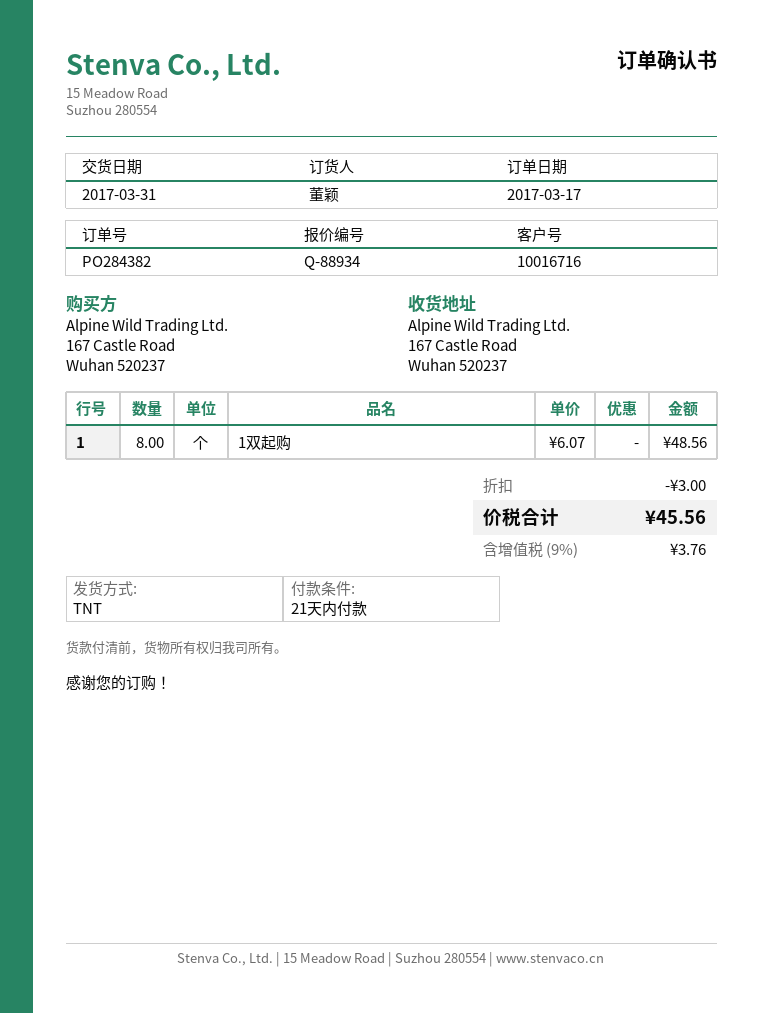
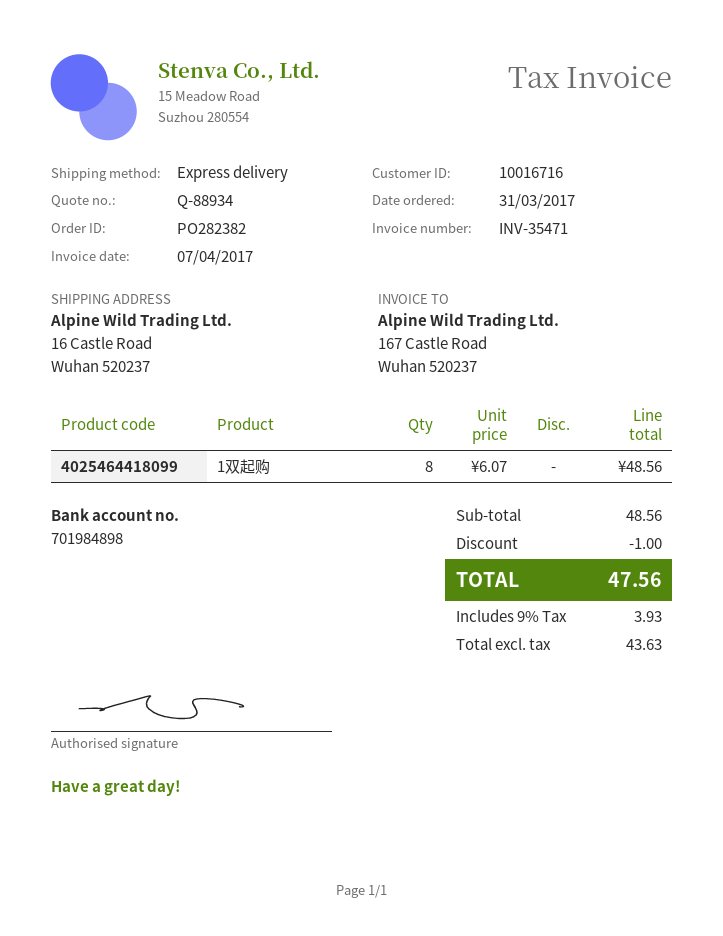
order number: PO284382 -> PO282382
order date: 2017-03-17 -> 2017-03-31
shipping method: TNT -> express
ship to: 167 Castle Road, Wuhan 520237 -> 16 Castle Road, Wuhan 520237
discount: 3.00 -> 1.00
tax: 9% = 3.76 -> 9% = 3.93
total: 45.56 -> 47.56

